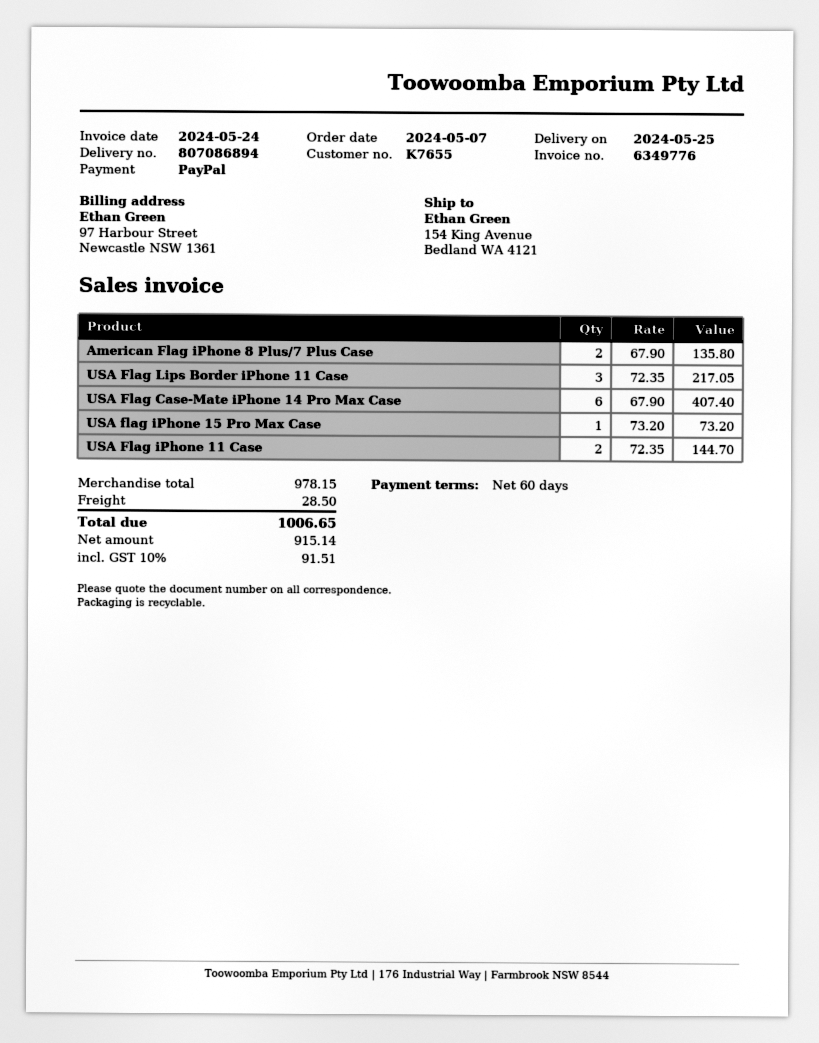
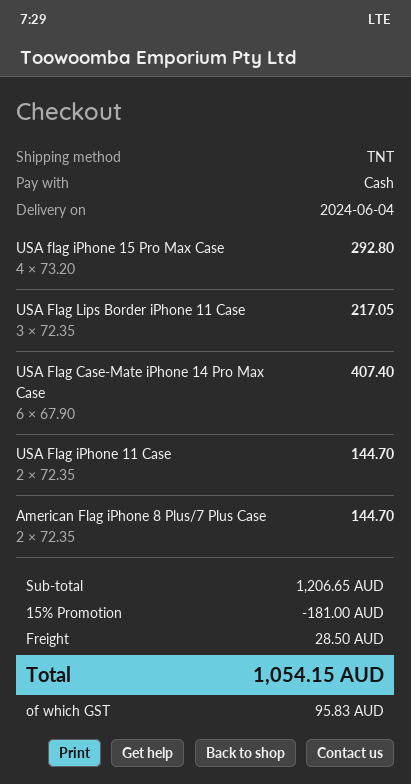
delivery date: 2024-05-25 -> 2024-06-04
payment method: PayPal -> cash
American Flag iPhone 8 Plus/7 Plus Case: 2 x 67.90 = 135.80 -> 2 x 72.35 = 144.70
USA flag iPhone 15 Pro Max Case: 1 x 73.20 = 73.20 -> 4 x 73.20 = 292.80
subtotal: 978.15 -> 1206.65
discount: none -> 15% = 181.00
tax: 91.51 -> 95.83
total: 1006.65 -> 1054.15

